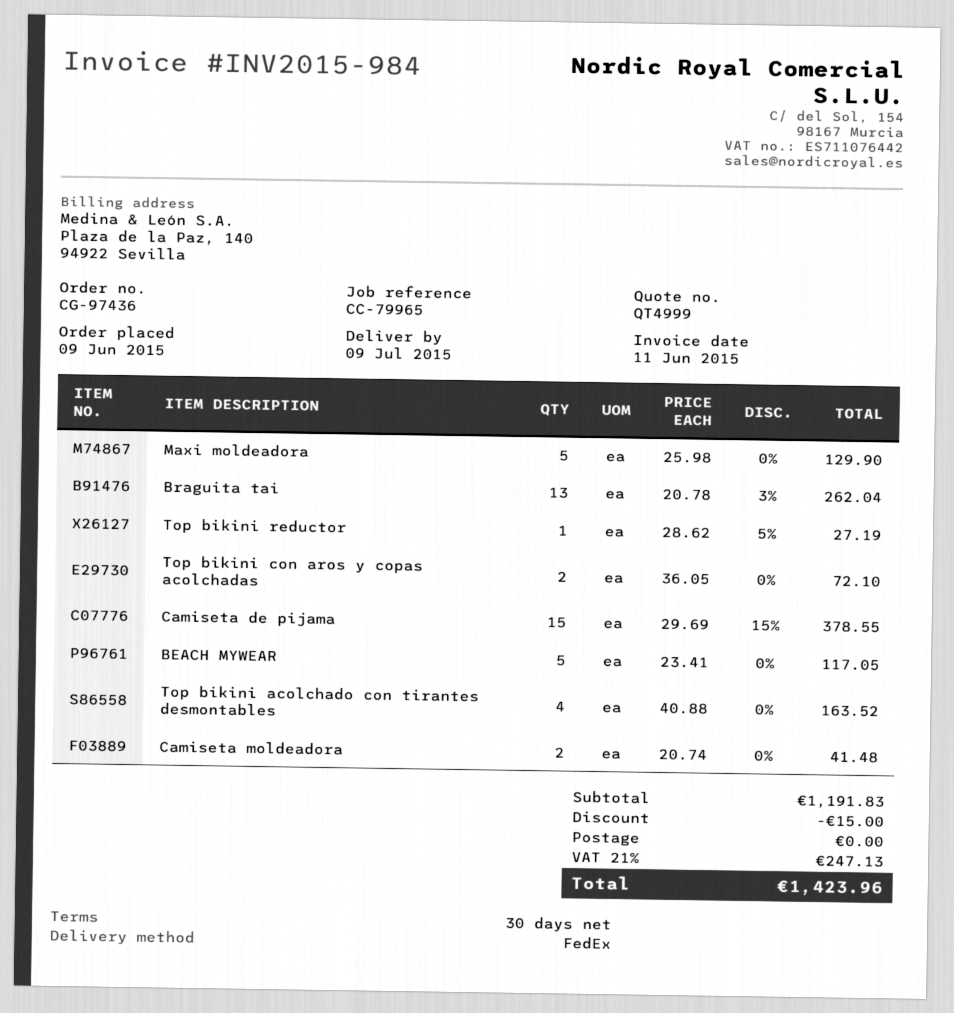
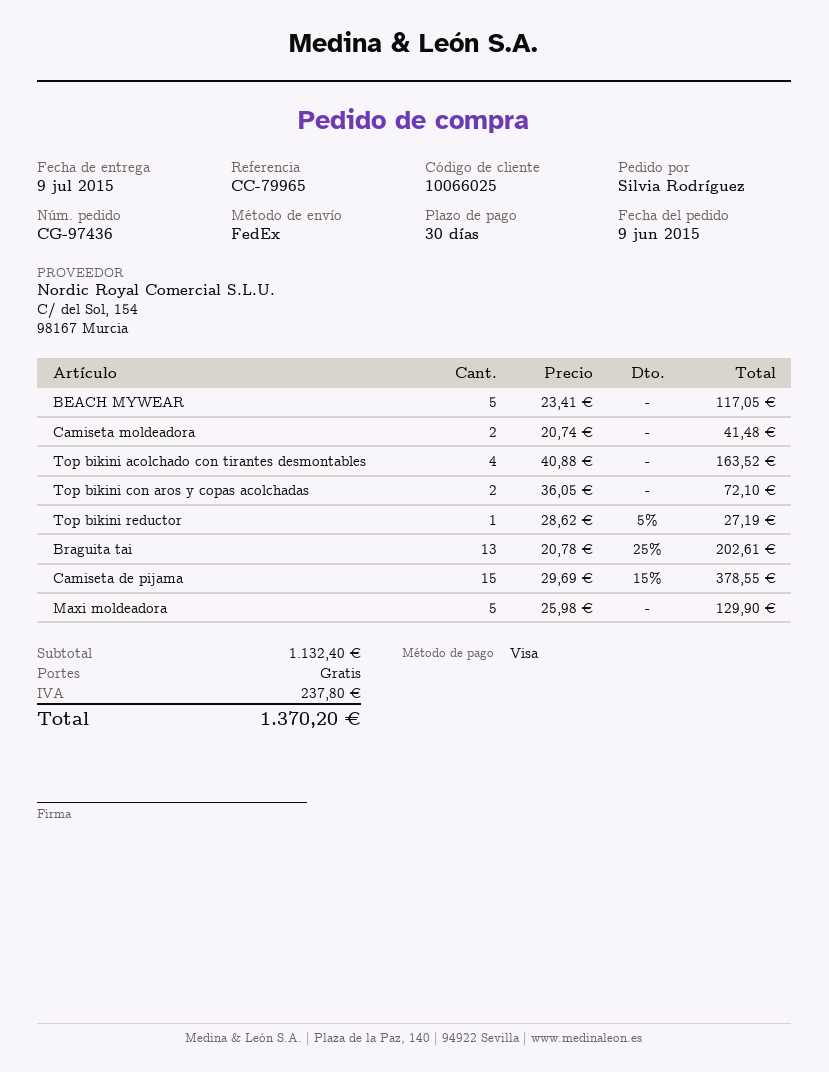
Braguita tai: 13 x 20.78 - 3% = 262.04 -> 13 x 20.78 - 25% = 202.61
subtotal: 1191.83 -> 1132.40
discount: 15.00 -> none
tax: 247.13 -> 237.80
total: 1423.96 -> 1370.20

